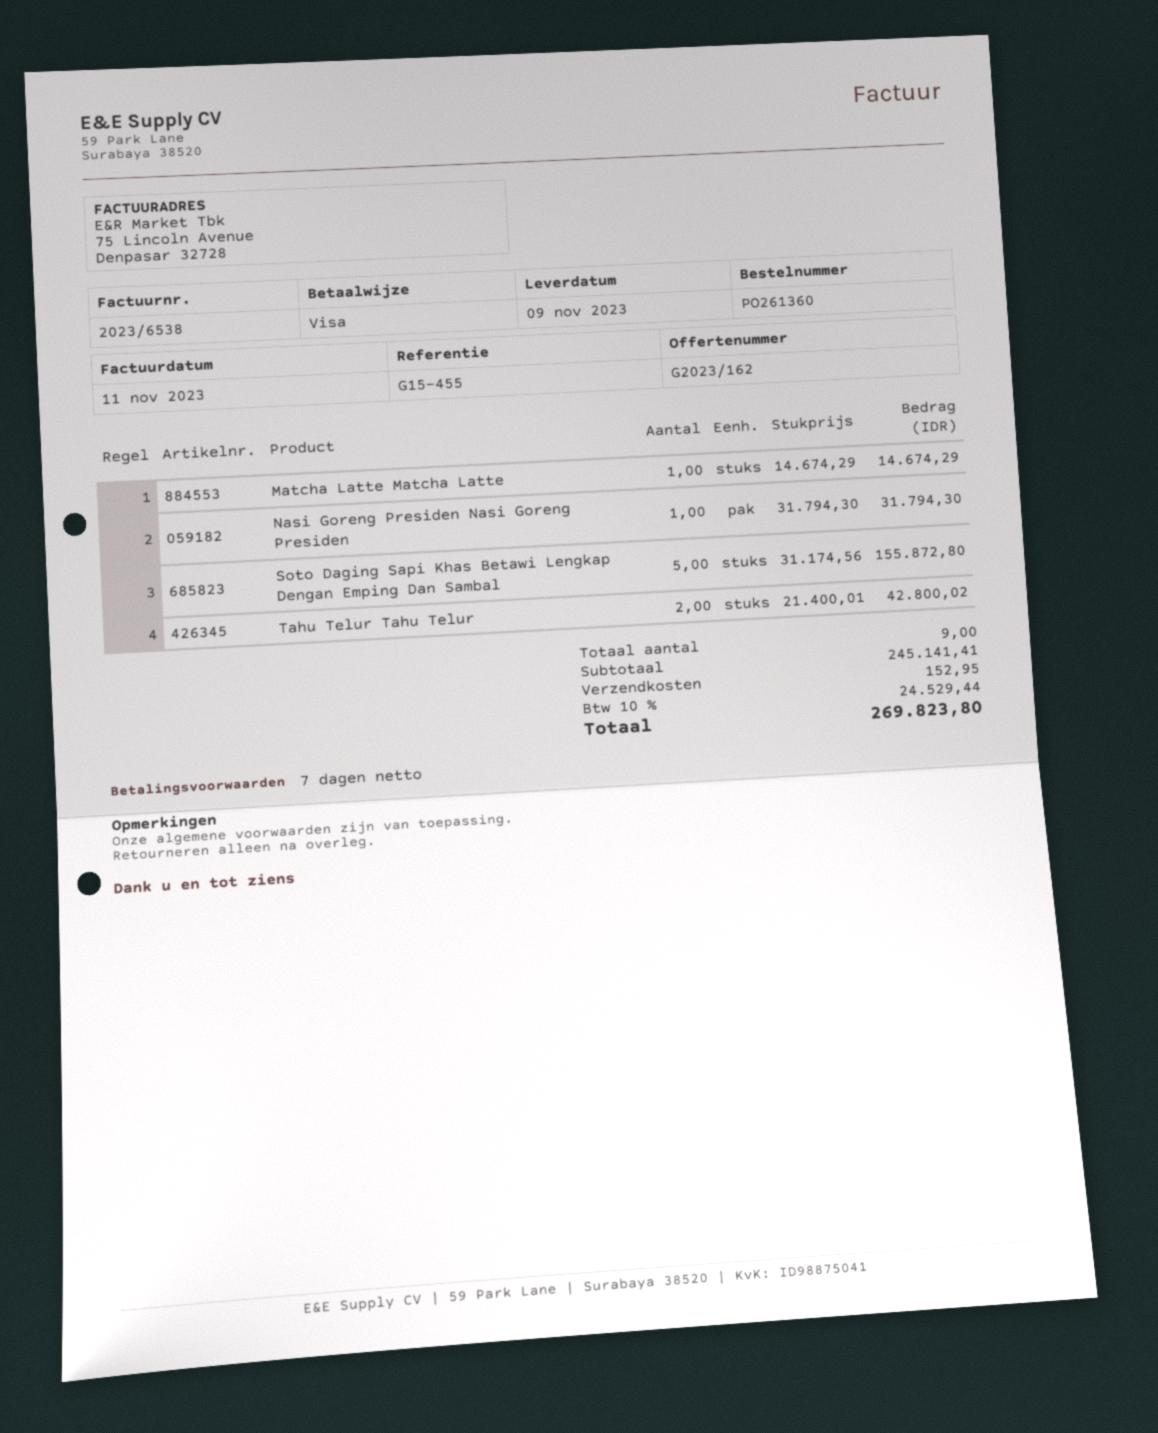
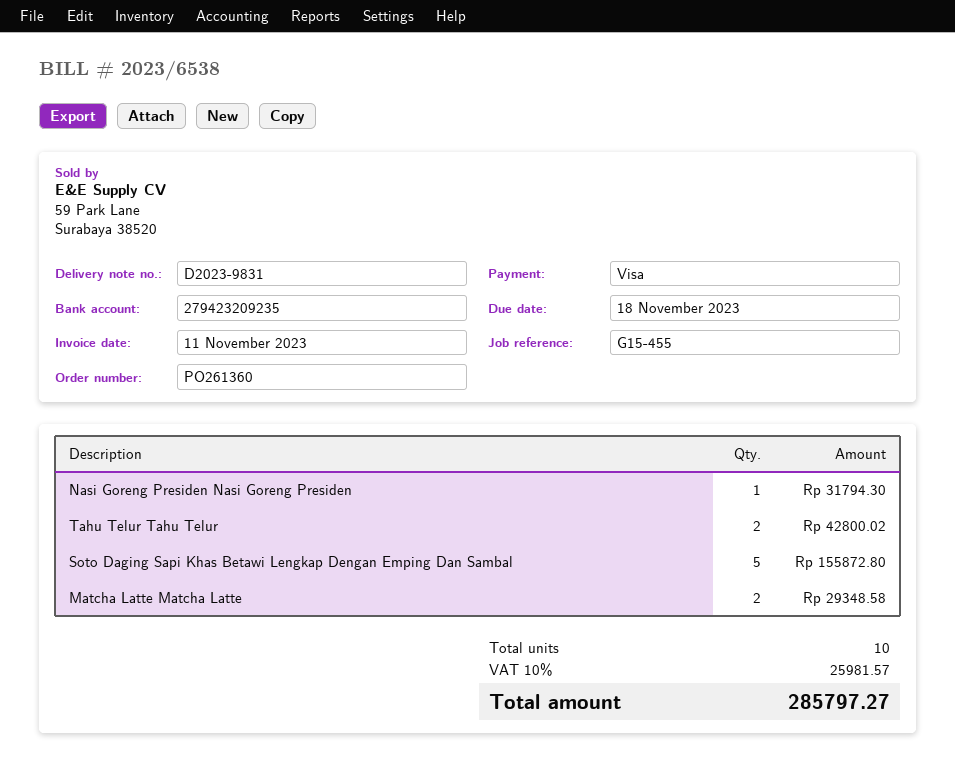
Matcha Latte Matcha Latte: 1 for 14674.29 -> 2 for 29348.58
total quantity: 9 -> 10
shipping: 152.95 -> none
tax: 10% = 24529.44 -> 10% = 25981.57
total: 269823.80 -> 285797.27

